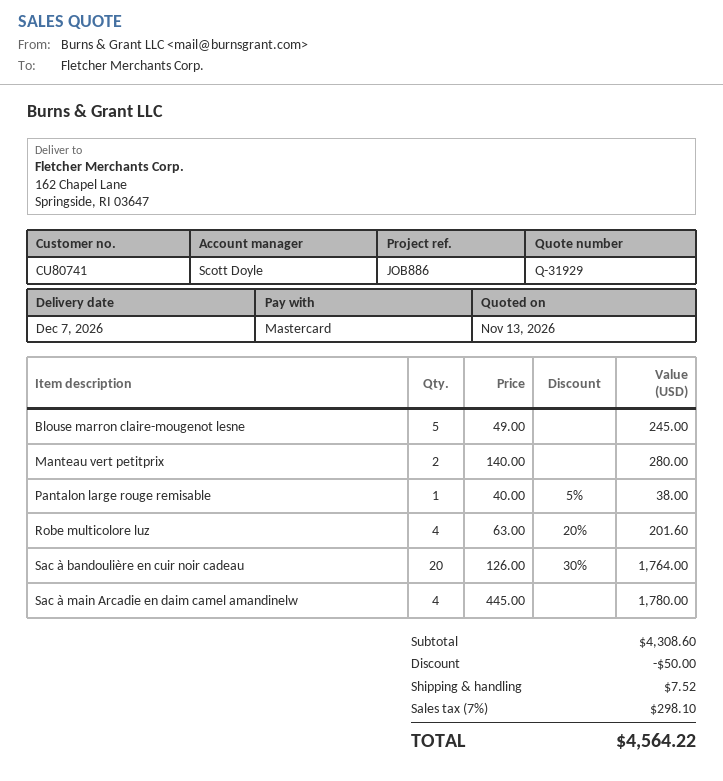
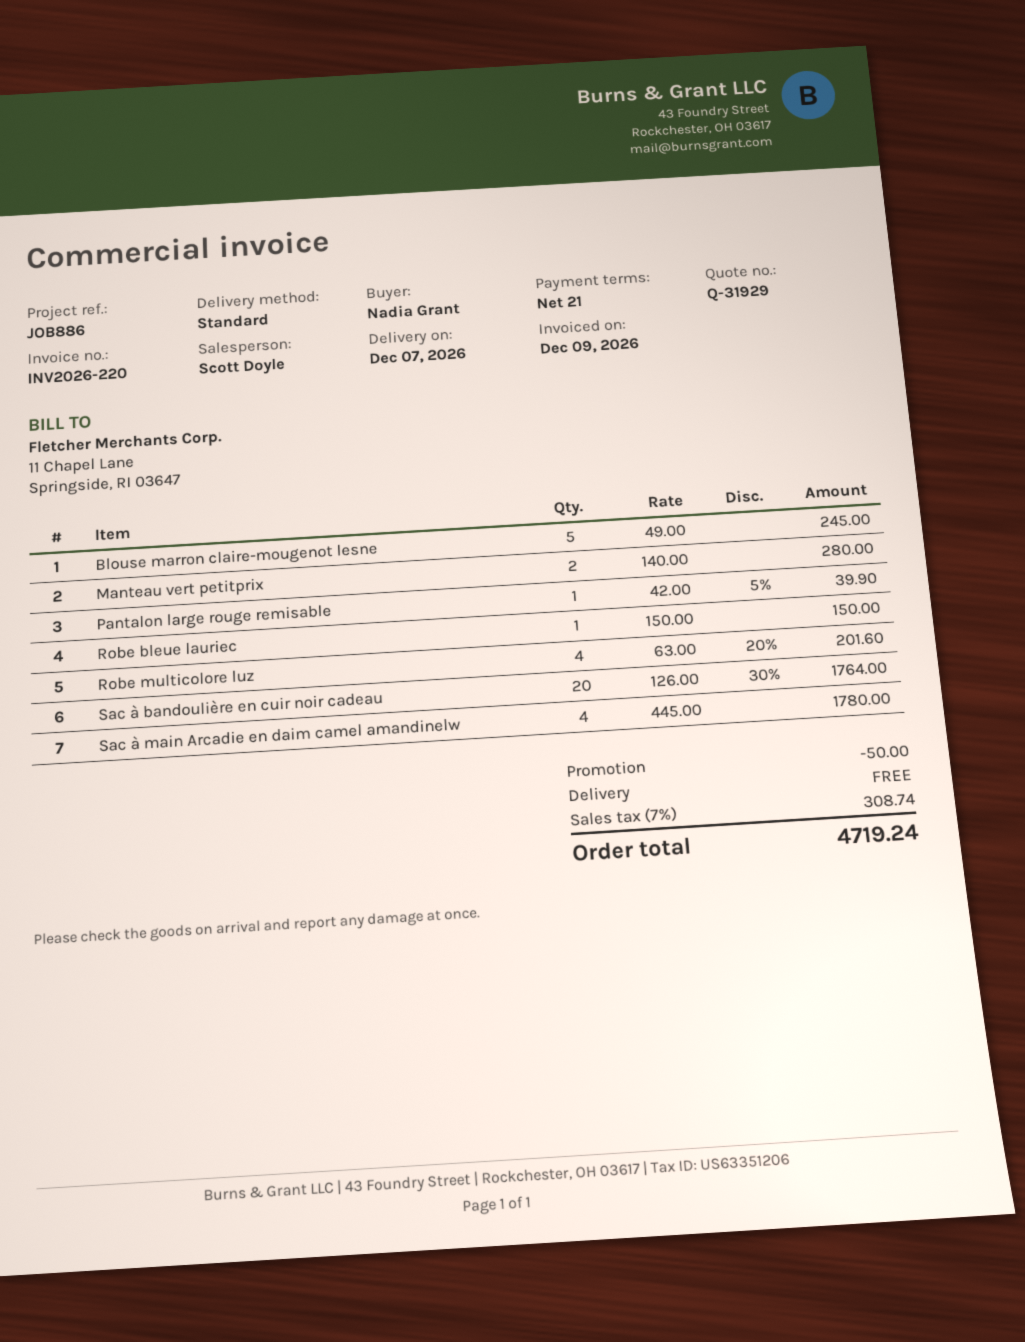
Pantalon large rouge remisable: 1 x 40.00 - 5% = 38.00 -> 1 x 42.00 - 5% = 39.90
Robe bleue lauriec: none -> 1 x 150.00 = 150.00
shipping: 7.52 -> 0.00
tax: 7% = 298.10 -> 7% = 308.74
total: 4564.22 -> 4719.24

